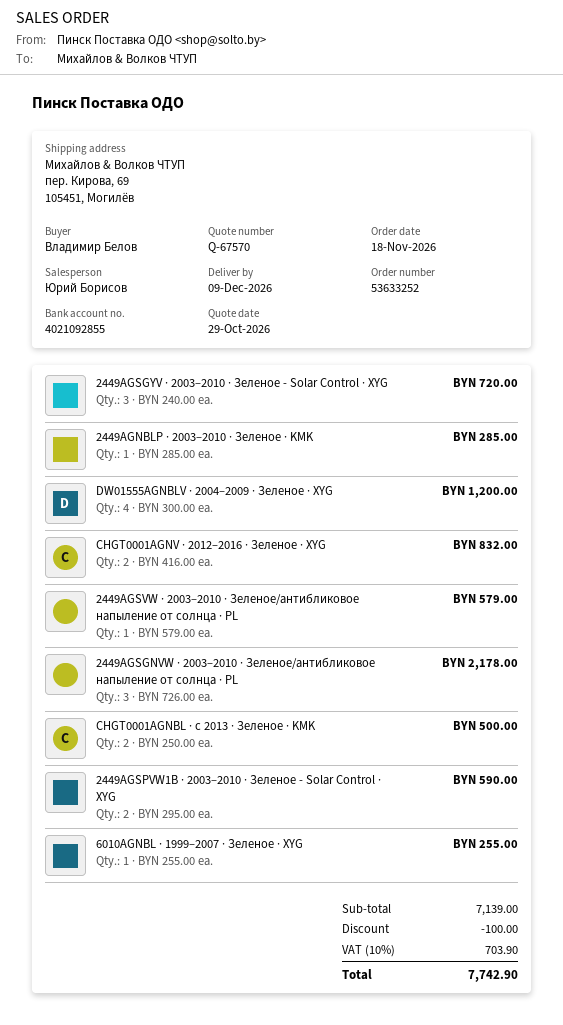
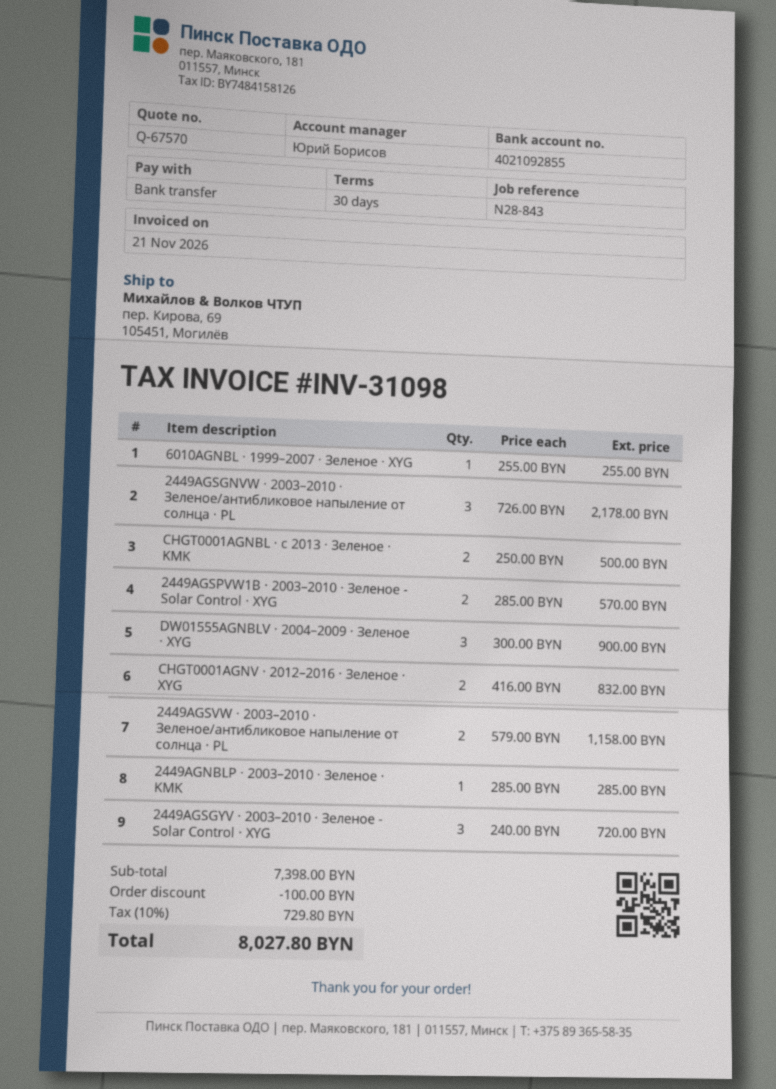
DW01555AGNBLV · 2004–2009 · Зеленое · XYG: 4 x 300.00 = 1200.00 -> 3 x 300.00 = 900.00
2449AGSVW · 2003–2010 · Зеленое/антибликовое напыление от солнца · PL: 1 x 579.00 = 579.00 -> 2 x 579.00 = 1158.00
2449AGSPVW1B · 2003–2010 · Зеленое - Solar Control · XYG: 2 x 295.00 = 590.00 -> 2 x 285.00 = 570.00
subtotal: 7139.00 -> 7398.00
tax: 10% = 703.90 -> 10% = 729.80
total: 7742.90 -> 8027.80

